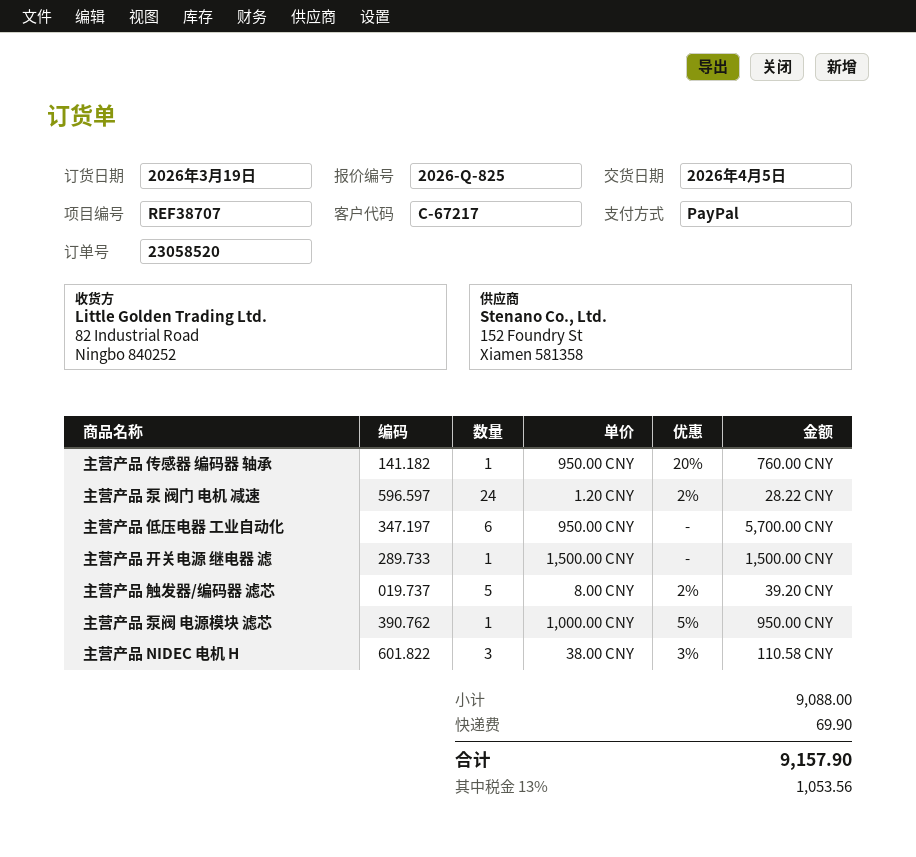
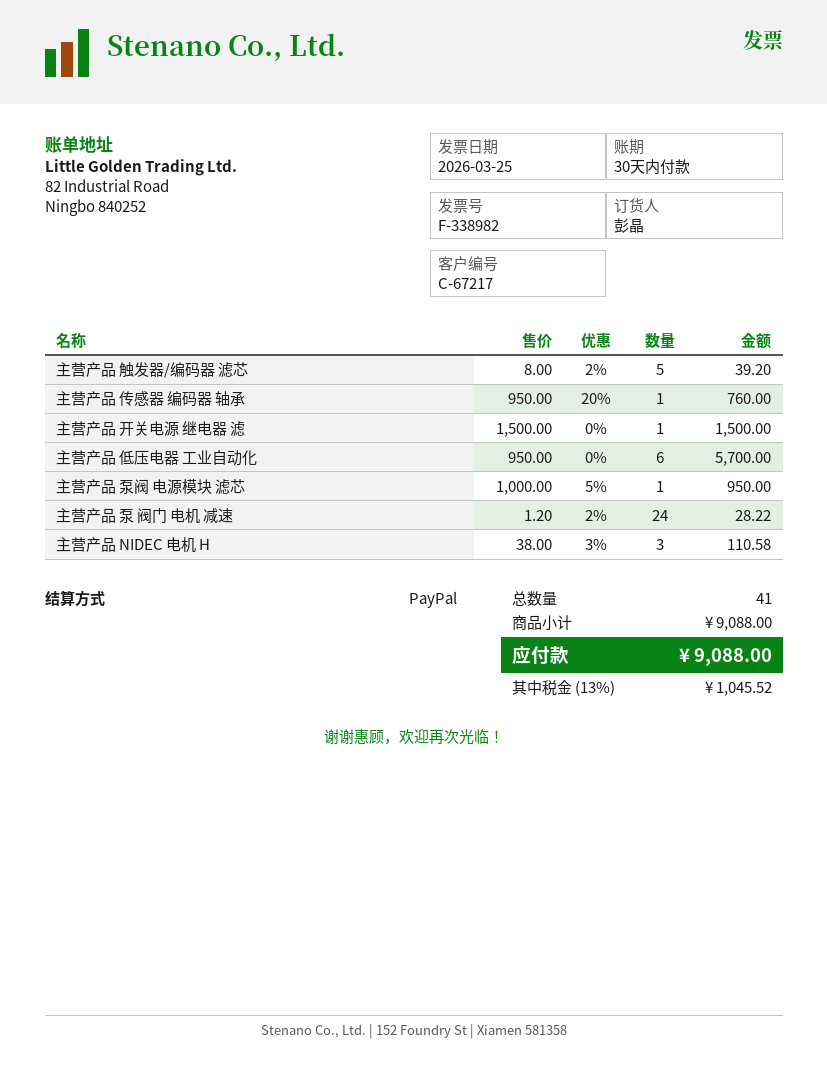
shipping: 69.90 -> none
tax: 13% = 1053.56 -> 13% = 1045.52
total: 9157.90 -> 9088.00

